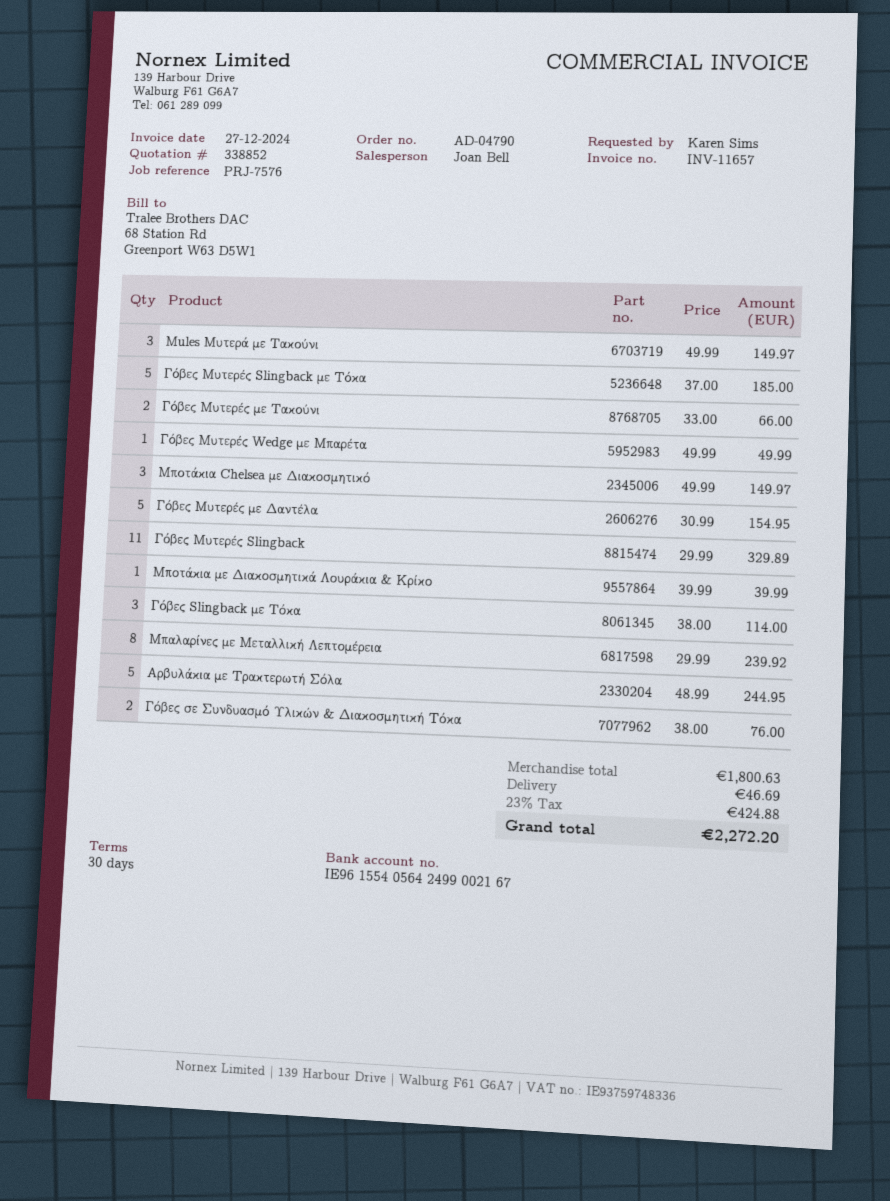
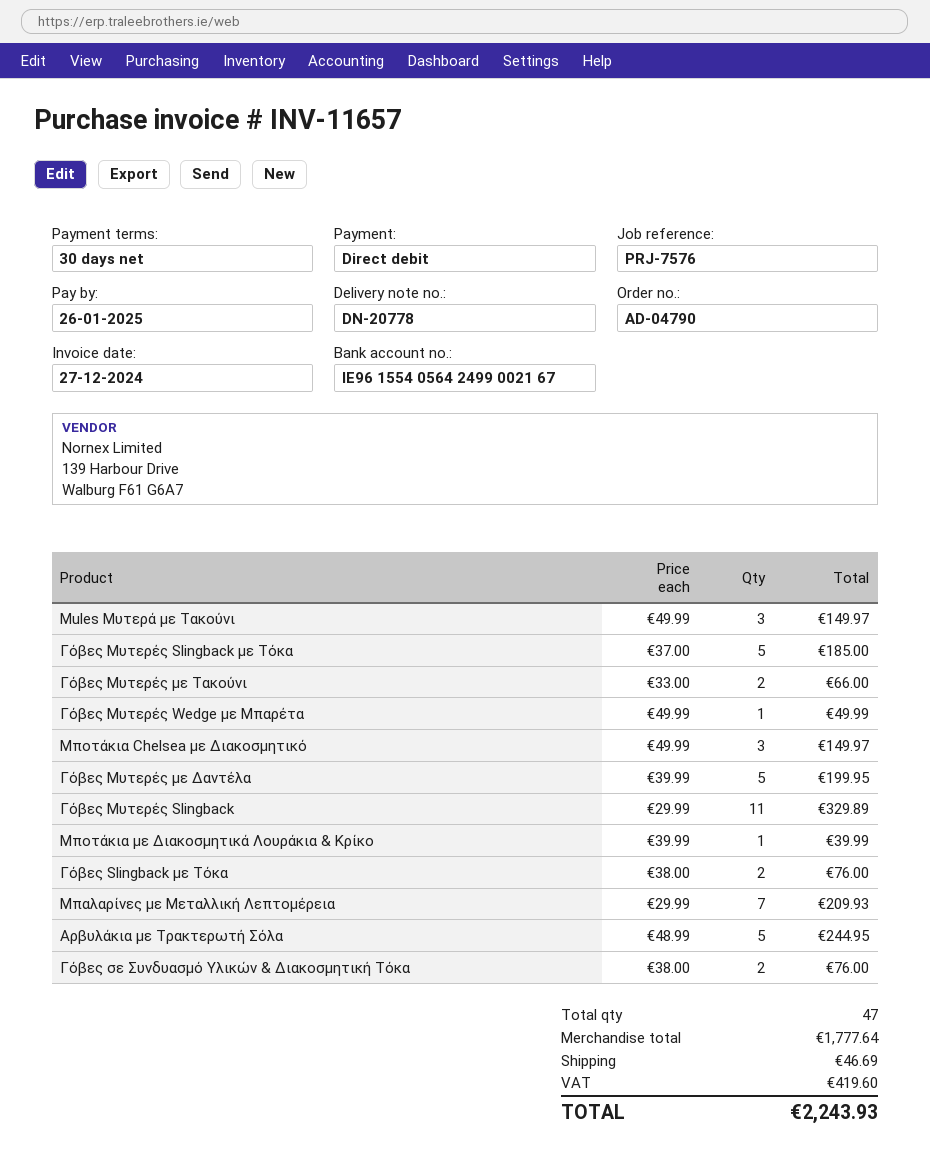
Γόβες Μυτερές με Δαντέλα: 5 x 30.99 = 154.95 -> 5 x 39.99 = 199.95
Γόβες Slingback με Τόκα: 3 x 38.00 = 114.00 -> 2 x 38.00 = 76.00
Μπαλαρίνες με Μεταλλική Λεπτομέρεια: 8 x 29.99 = 239.92 -> 7 x 29.99 = 209.93
subtotal: 1800.63 -> 1777.64
tax: 424.88 -> 419.60
total: 2272.20 -> 2243.93

